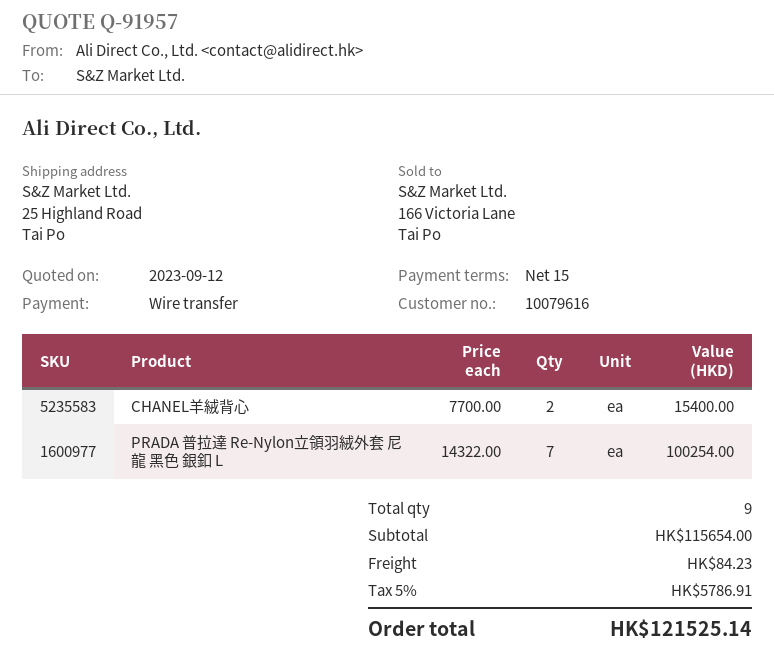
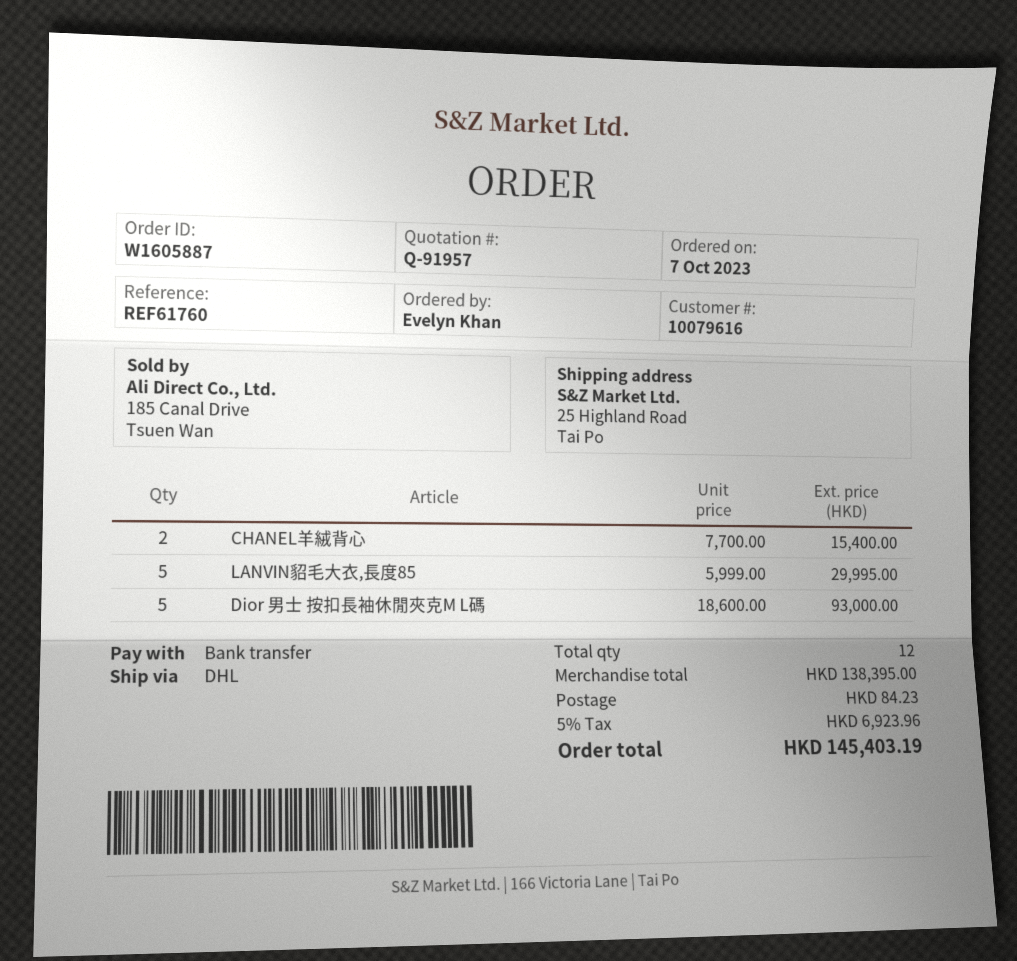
PRADA 普拉達 Re-Nylon立領羽絨外套 尼龍 黑色 銀釦 L: 7 x 14322.00 = 100254.00 -> none
LANVIN貂毛大衣,長度85: none -> 5 x 5999.00 = 29995.00
Dior 男士 按扣長袖休閒夾克M L碼: none -> 5 x 18600.00 = 93000.00
total quantity: 9 -> 12
subtotal: 115654.00 -> 138395.00
tax: 5% = 5786.91 -> 5% = 6923.96
total: 121525.14 -> 145403.19

